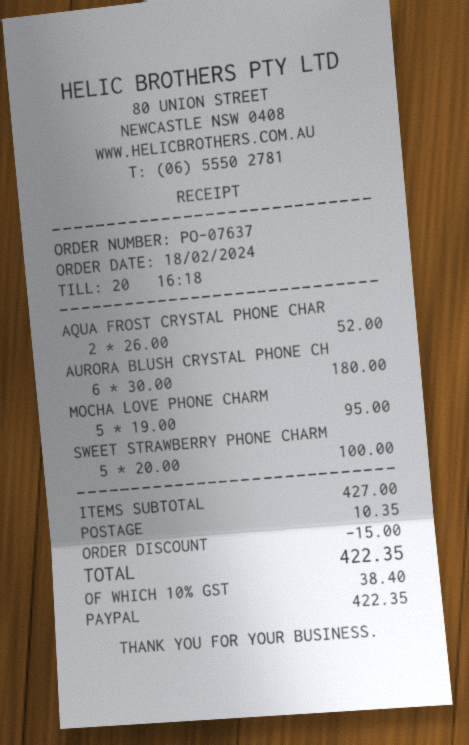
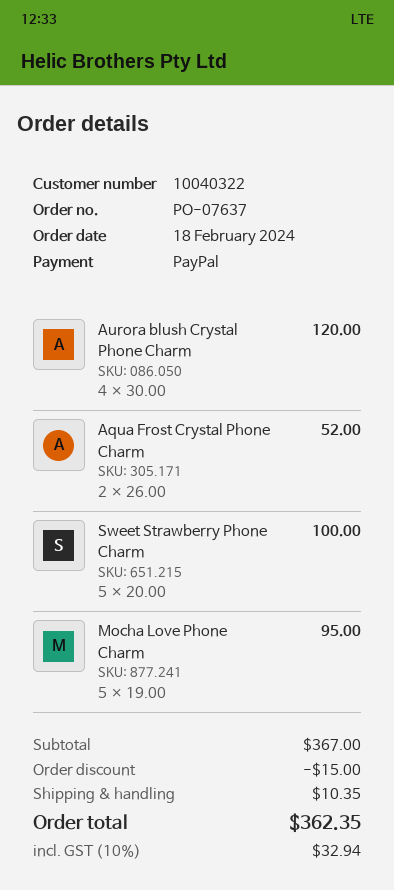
AURORA BLUSH CRYSTAL PHONE CH: 6 x 30.00 = 180.00 -> 4 x 30.00 = 120.00
subtotal: 427.00 -> 367.00
tax: 10% = 38.40 -> 10% = 32.94
total: 422.35 -> 362.35

